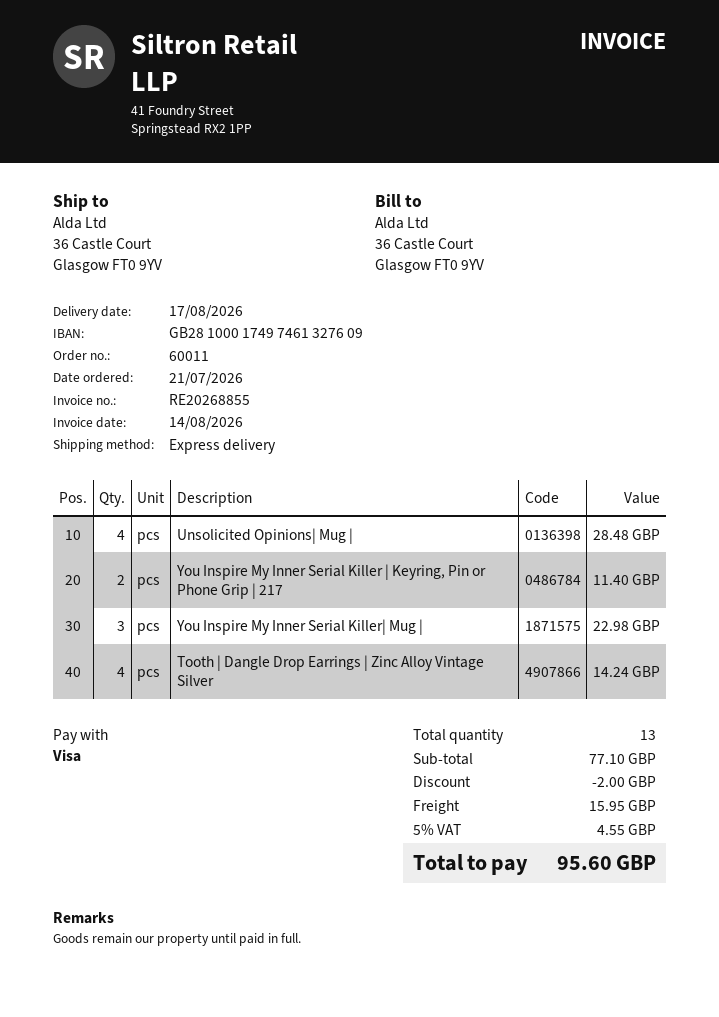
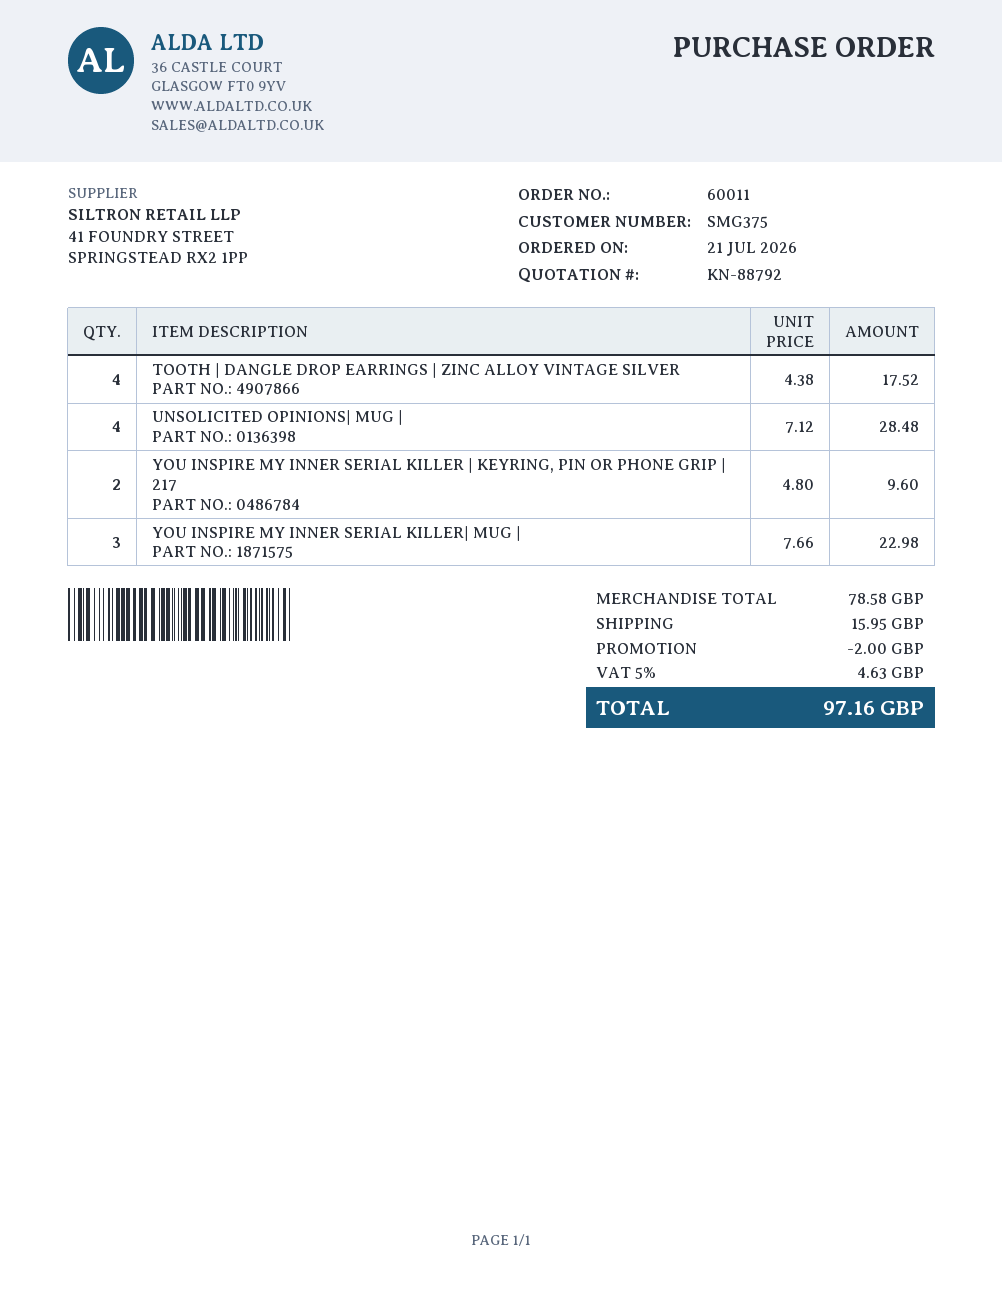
You Inspire My Inner Serial Killer | Keyring, Pin or Phone Grip | 217: 2 for 11.40 -> 2 for 9.60
Tooth | Dangle Drop Earrings | Zinc Alloy Vintage Silver: 4 for 14.24 -> 4 for 17.52
subtotal: 77.10 -> 78.58
tax: 5% = 4.55 -> 5% = 4.63
total: 95.60 -> 97.16

